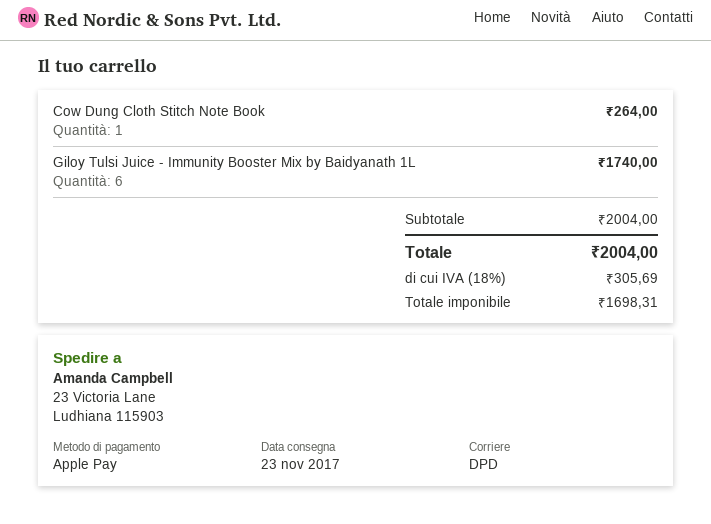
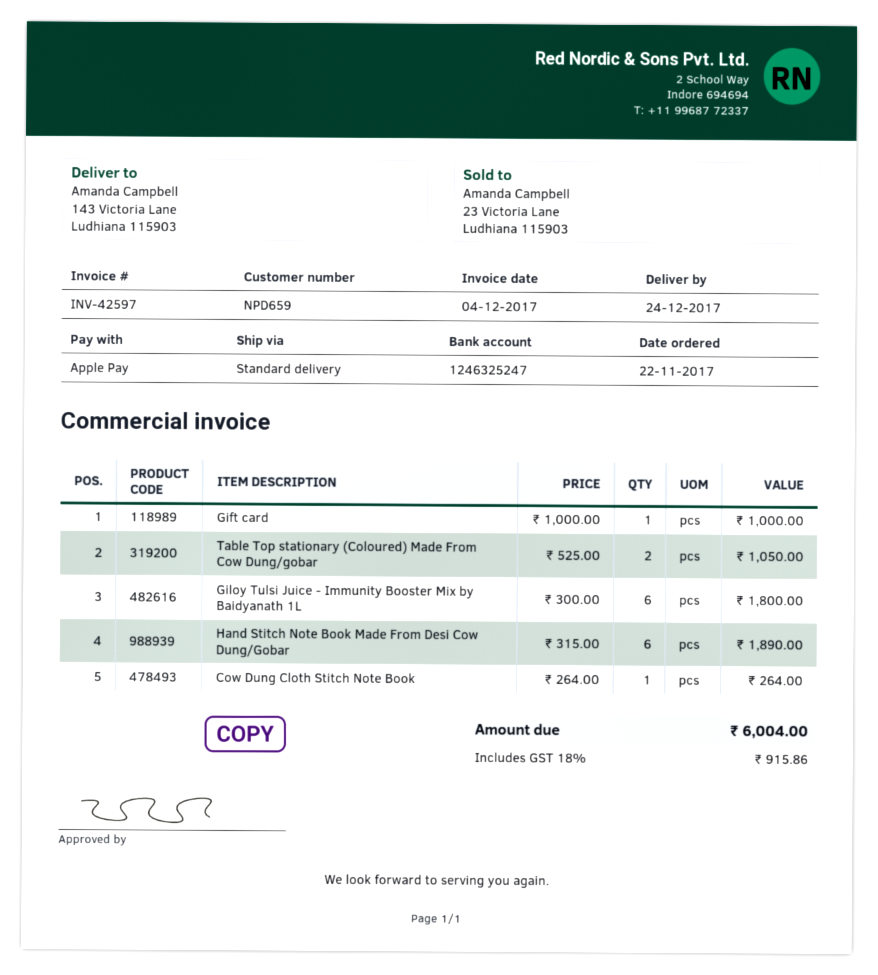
delivery date: 2017-11-23 -> 2017-12-24
shipping method: DPD -> standard
ship to: 23 Victoria Lane, Ludhiana 115903 -> 143 Victoria Lane, Ludhiana 115903
Giloy Tulsi Juice - Immunity Booster Mix by Baidyanath 1L: 6 for 1740.00 -> 6 for 1800.00
Gift card: none -> 1 for 1000.00
Table Top stationary (Coloured) Made From Cow Dung/gobar: none -> 2 for 1050.00
Hand Stitch Note Book Made From Desi Cow Dung/Gobar: none -> 6 for 1890.00
tax: 18% = 305.69 -> 18% = 915.86
total: 2004.00 -> 6004.00

